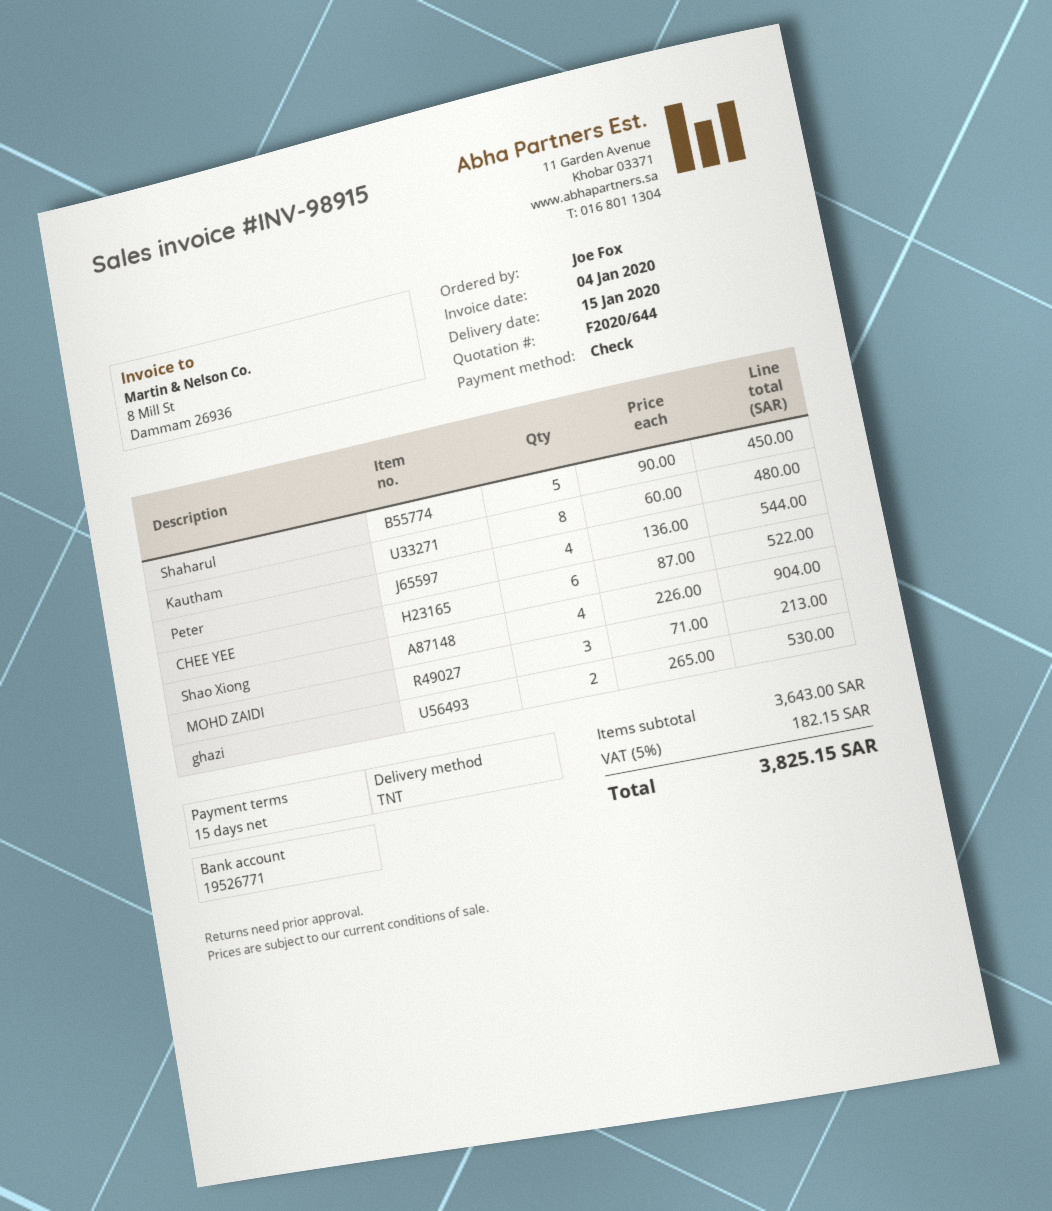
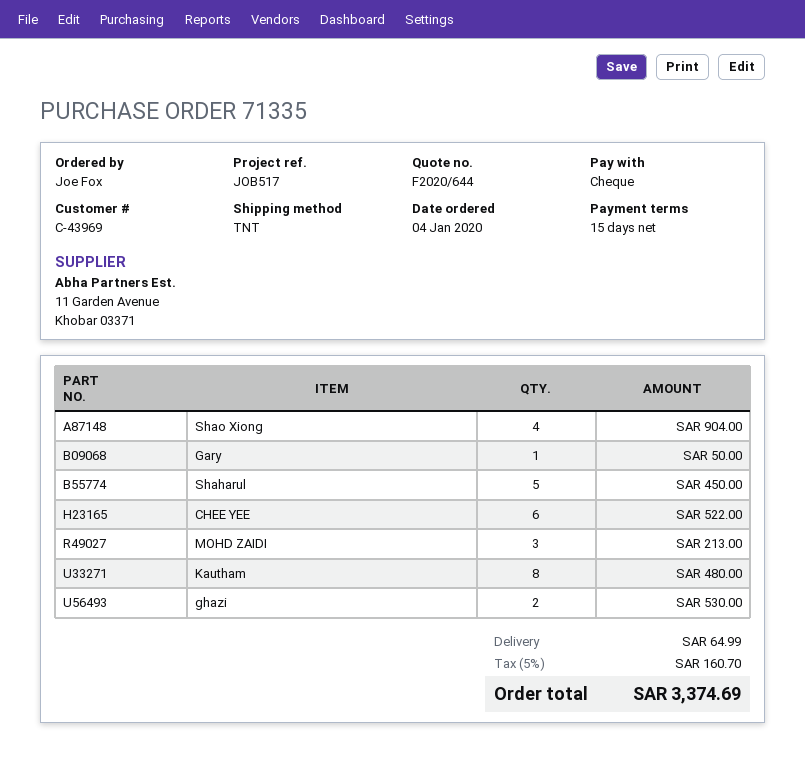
Peter: 4 for 544.00 -> none
Gary: none -> 1 for 50.00
shipping: none -> 64.99
tax: 5% = 182.15 -> 5% = 160.70
total: 3825.15 -> 3374.69

